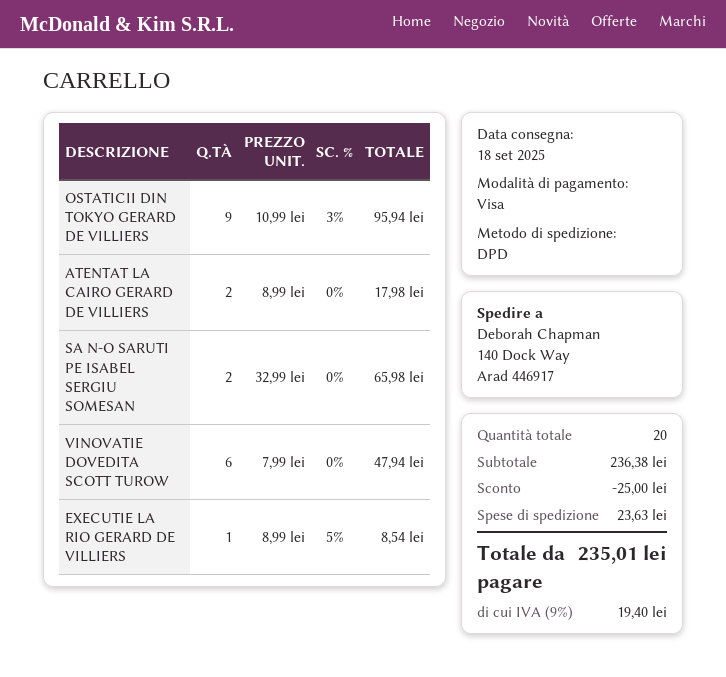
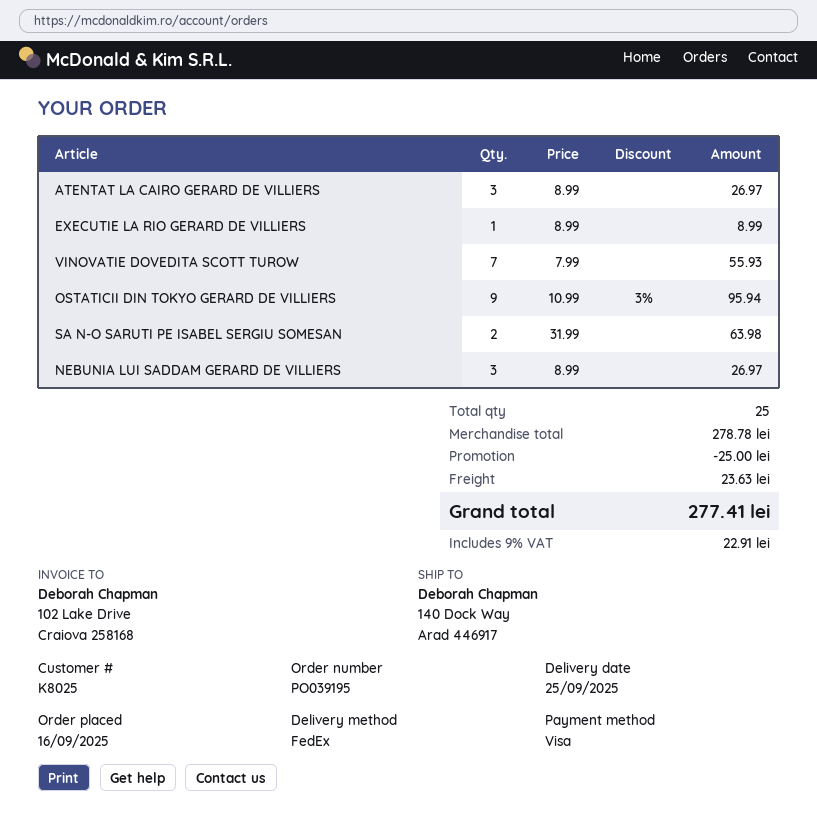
delivery date: 2025-09-18 -> 2025-09-25
shipping method: DPD -> FedEx
ATENTAT LA CAIRO GERARD DE VILLIERS: 2 x 8.99 = 17.98 -> 3 x 8.99 = 26.97
SA N-O SARUTI PE ISABEL SERGIU SOMESAN: 2 x 32.99 = 65.98 -> 2 x 31.99 = 63.98
VINOVATIE DOVEDITA SCOTT TUROW: 6 x 7.99 = 47.94 -> 7 x 7.99 = 55.93
EXECUTIE LA RIO GERARD DE VILLIERS: 1 x 8.99 - 5% = 8.54 -> 1 x 8.99 = 8.99
NEBUNIA LUI SADDAM GERARD DE VILLIERS: none -> 3 x 8.99 = 26.97
total quantity: 20 -> 25
subtotal: 236.38 -> 278.78
tax: 9% = 19.40 -> 9% = 22.91
total: 235.01 -> 277.41

